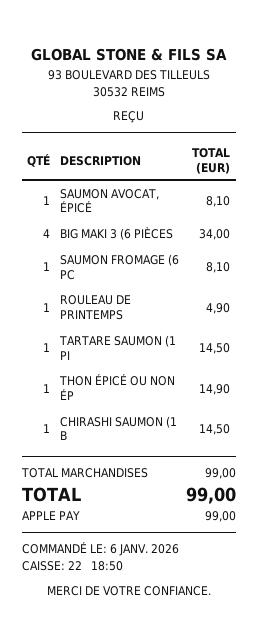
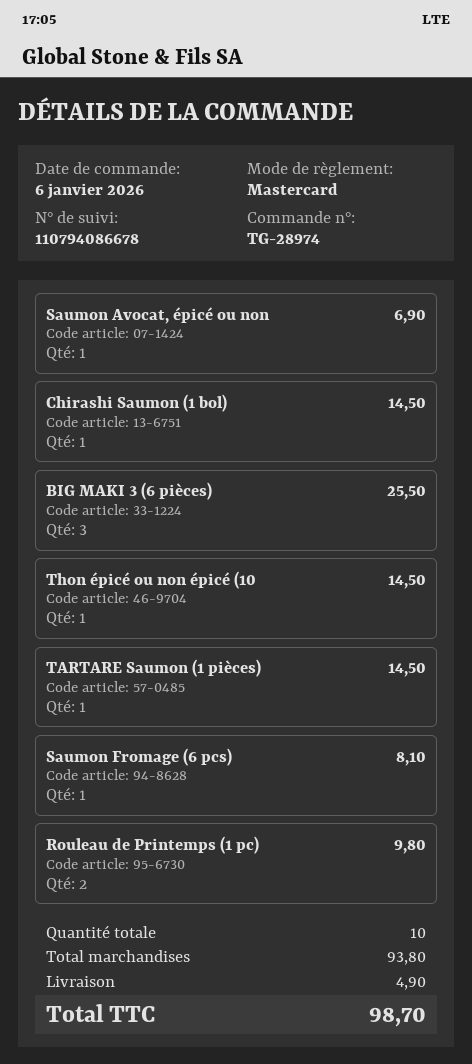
payment method: Apple Pay -> Mastercard
SAUMON AVOCAT, ÉPICÉ: 1 for 8.10 -> 1 for 6.90
BIG MAKI 3 (6 PIÈCES: 4 for 34.00 -> 3 for 25.50
ROULEAU DE PRINTEMPS: 1 for 4.90 -> 2 for 9.80
THON ÉPICÉ OU NON ÉP: 1 for 14.90 -> 1 for 14.50
subtotal: 99.00 -> 93.80
shipping: none -> 4.90
total: 99.00 -> 98.70

